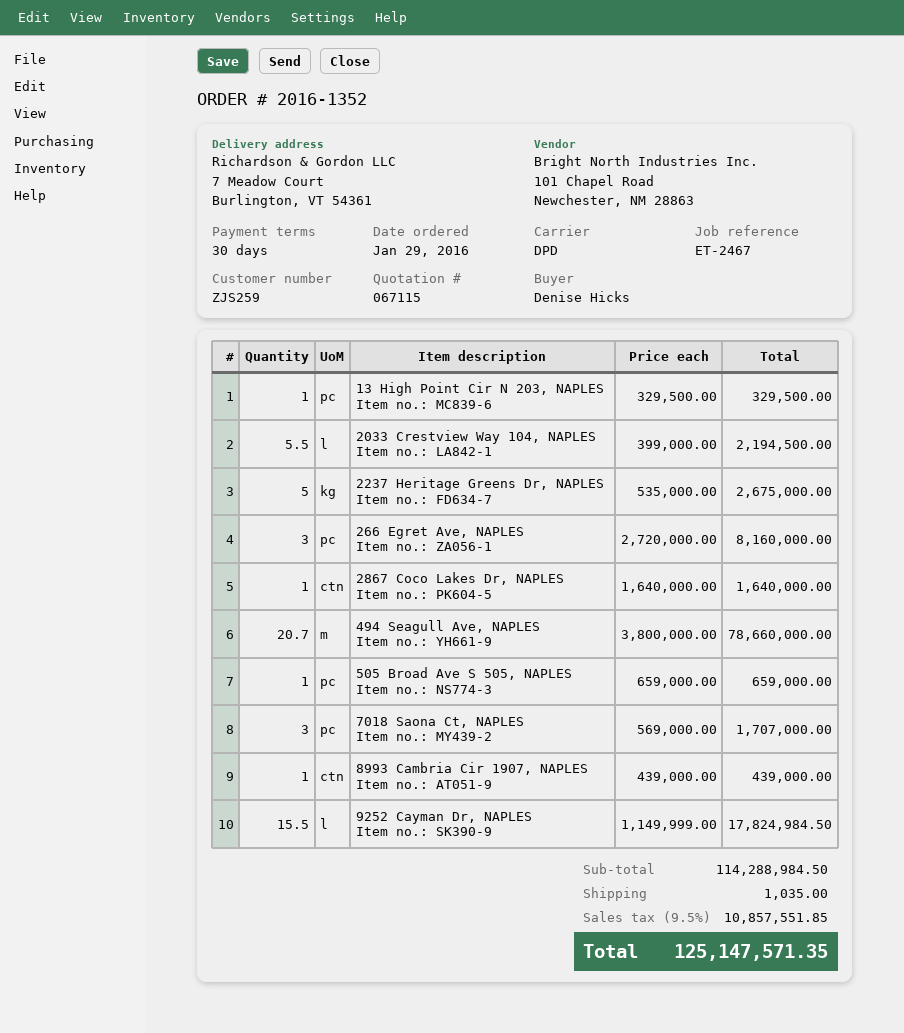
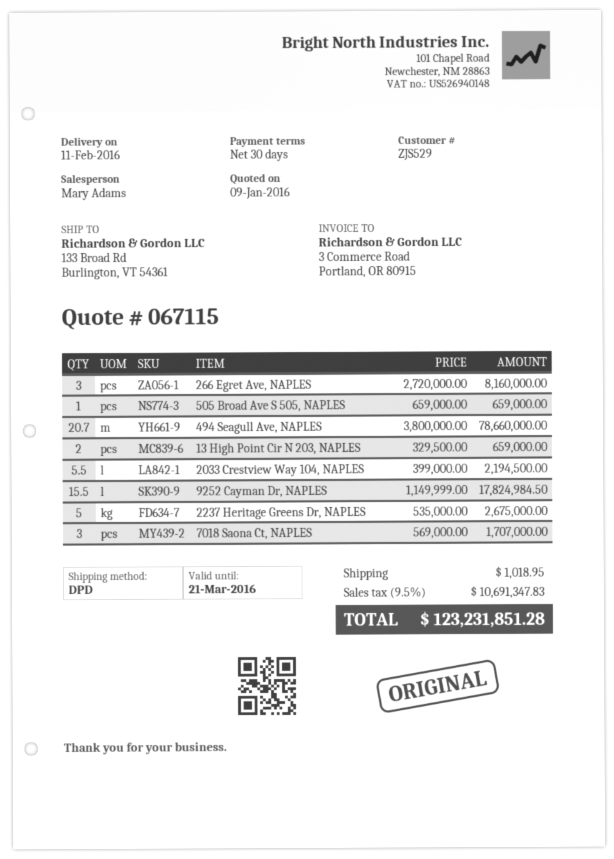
customer number: ZJS259 -> ZJS529
ship to: 7 Meadow Court, Burlington, VT 54361 -> 133 Broad Rd, Burlington, VT 54361
13 High Point Cir N 203, NAPLES: 1 x 329500.00 = 329500.00 -> 2 x 329500.00 = 659000.00
2867 Coco Lakes Dr, NAPLES: 1 x 1640000.00 = 1640000.00 -> none
8993 Cambria Cir 1907, NAPLES: 1 x 439000.00 = 439000.00 -> none
shipping: 1035.00 -> 1018.95
tax: 9.5% = 10857551.85 -> 9.5% = 10691347.83
total: 125147571.35 -> 123231851.28

